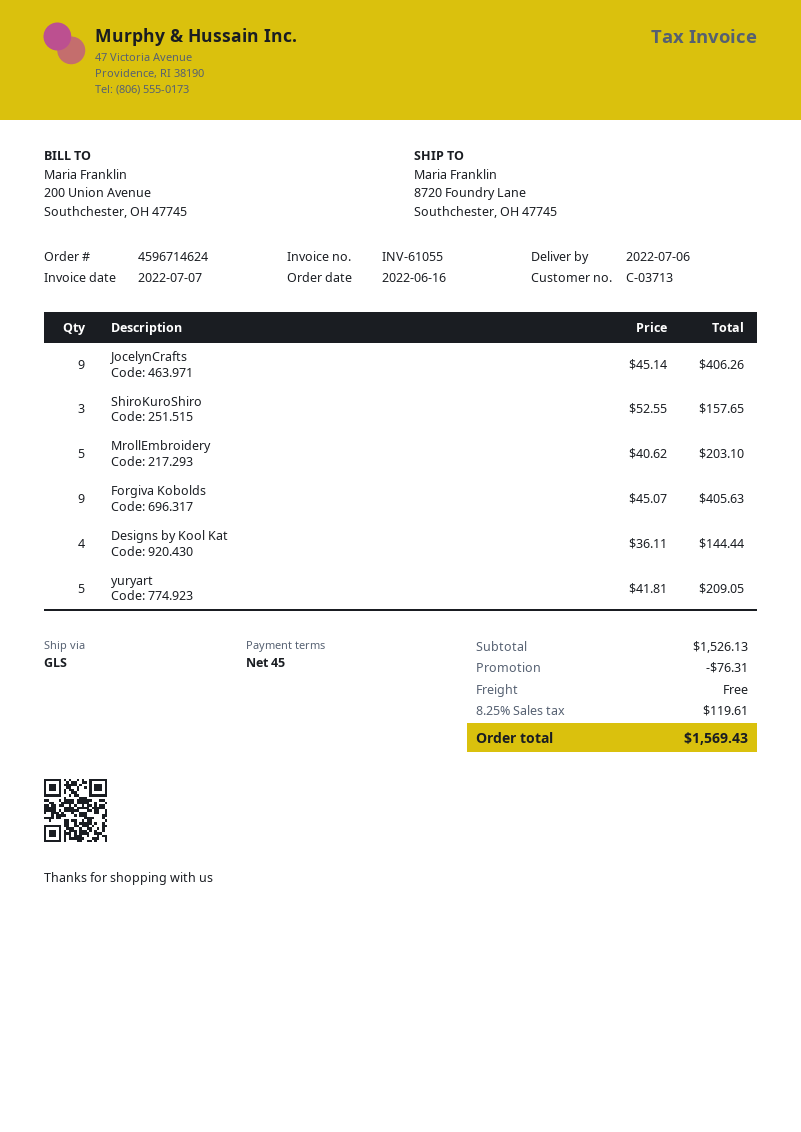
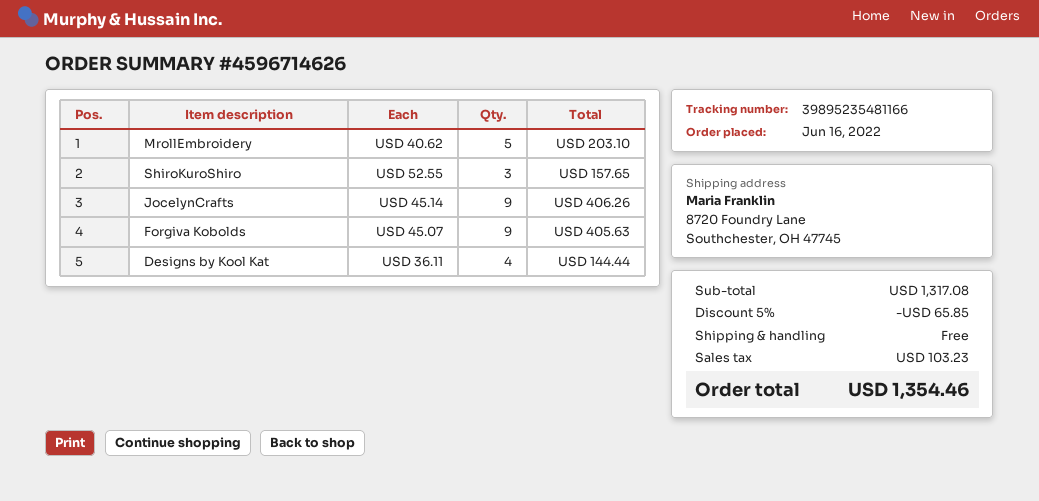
order number: 4596714624 -> 4596714626
yuryart: 5 x 41.81 = 209.05 -> none
subtotal: 1526.13 -> 1317.08
discount: 76.31 -> 65.85
tax: 119.61 -> 103.23
total: 1569.43 -> 1354.46

